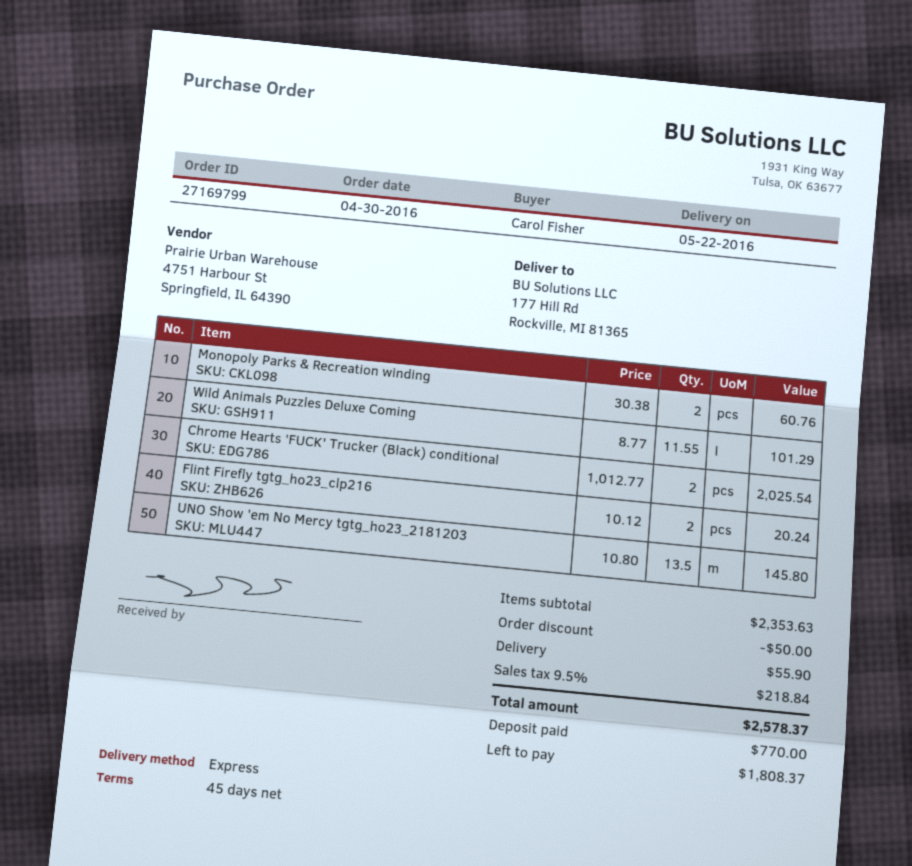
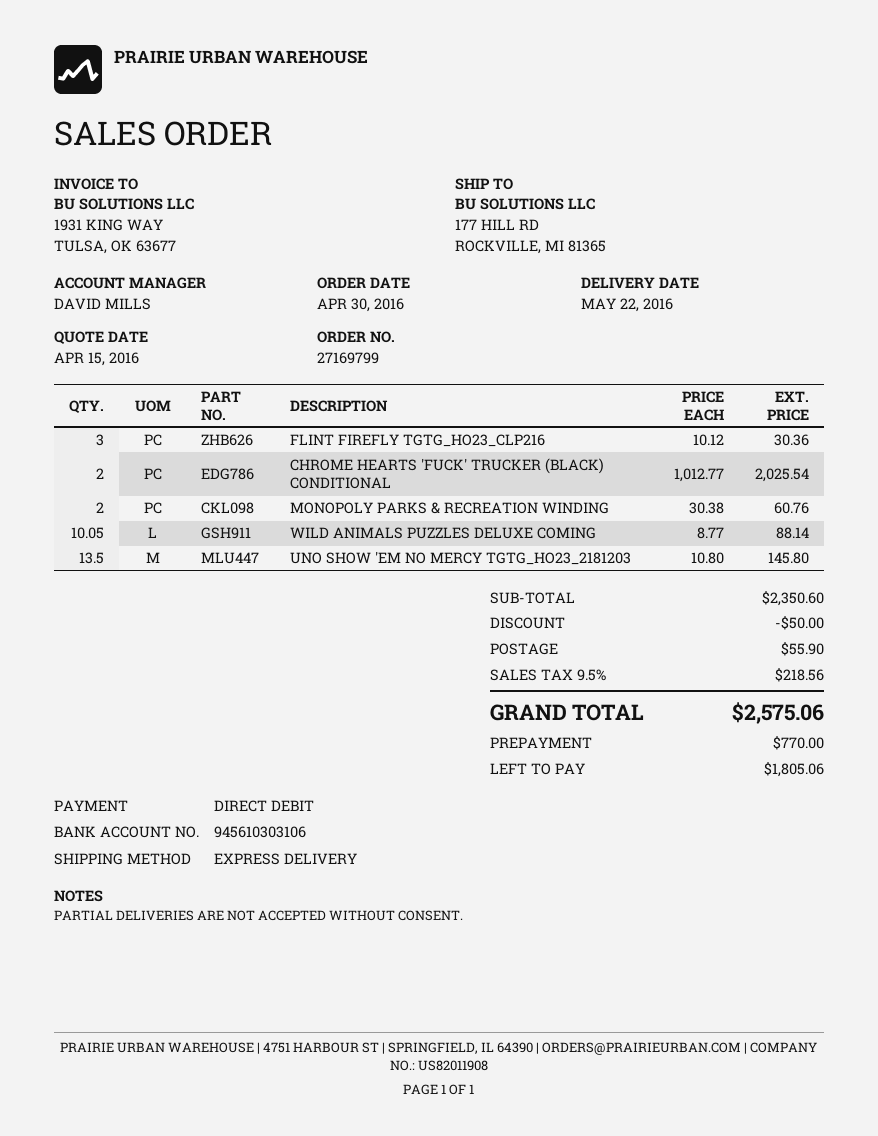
Wild Animals Puzzles Deluxe Coming: 11.55 x 8.77 = 101.29 -> 10.05 x 8.77 = 88.14
Flint Firefly tgtg_ho23_clp216: 2 x 10.12 = 20.24 -> 3 x 10.12 = 30.36
subtotal: 2353.63 -> 2350.60
tax: 9.5% = 218.84 -> 9.5% = 218.56
total: 2578.37 -> 2575.06
balance: 1808.37 -> 1805.06

